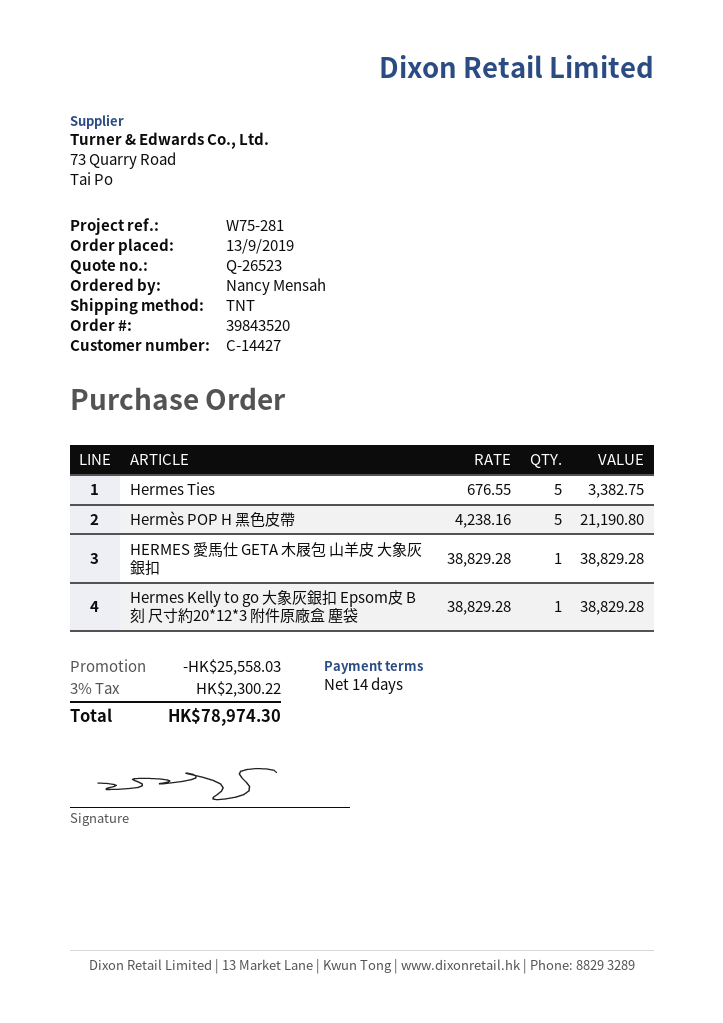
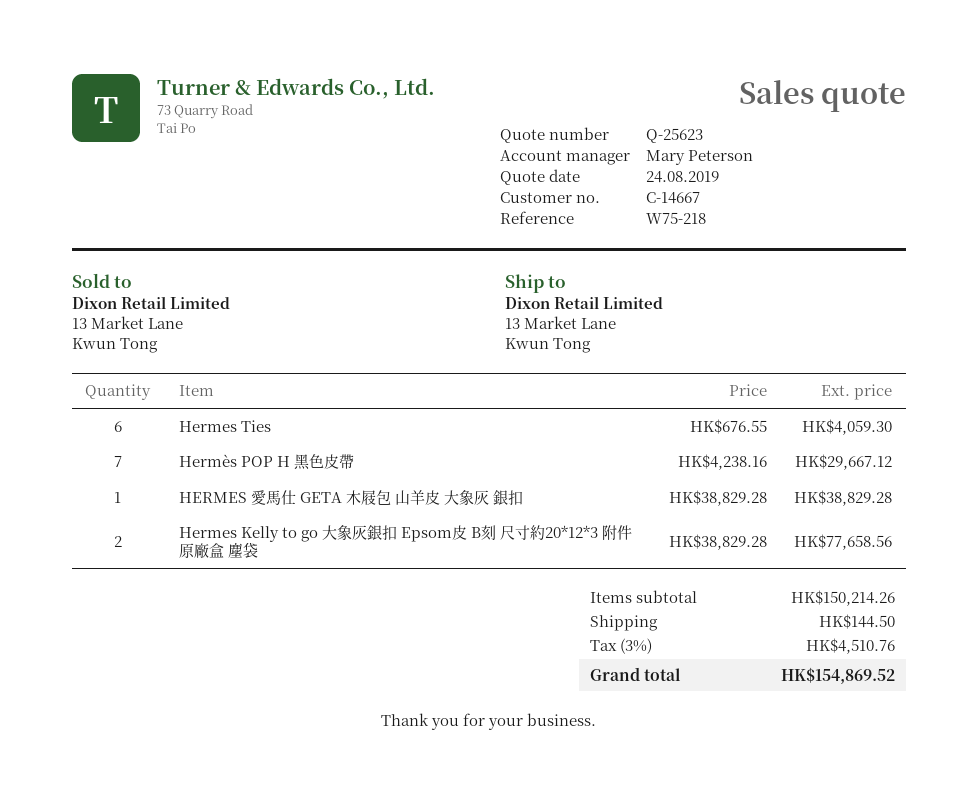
quote number: Q-26523 -> Q-25623
customer number: C-14427 -> C-14667
reference: W75-281 -> W75-218
Hermes Ties: 5 x 676.55 = 3382.75 -> 6 x 676.55 = 4059.30
Hermès POP H 黑色皮帶: 5 x 4238.16 = 21190.80 -> 7 x 4238.16 = 29667.12
Hermes Kelly to go 大象灰銀扣 Epsom皮 B刻 尺寸約20*12*3 附件原廠盒 塵袋: 1 x 38829.28 = 38829.28 -> 2 x 38829.28 = 77658.56
discount: 25558.03 -> none
shipping: none -> 144.50
tax: 3% = 2300.22 -> 3% = 4510.76
total: 78974.30 -> 154869.52

